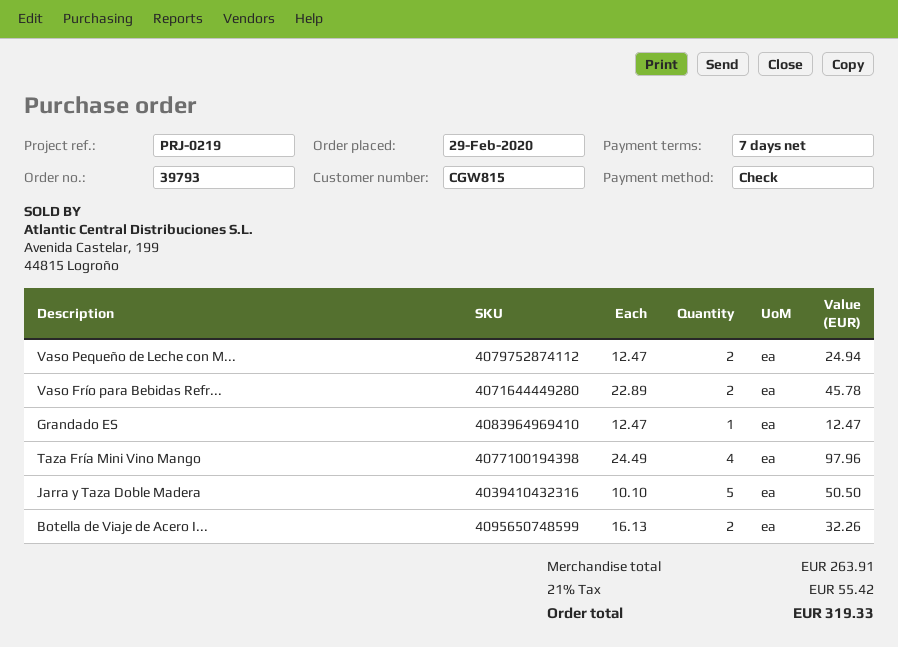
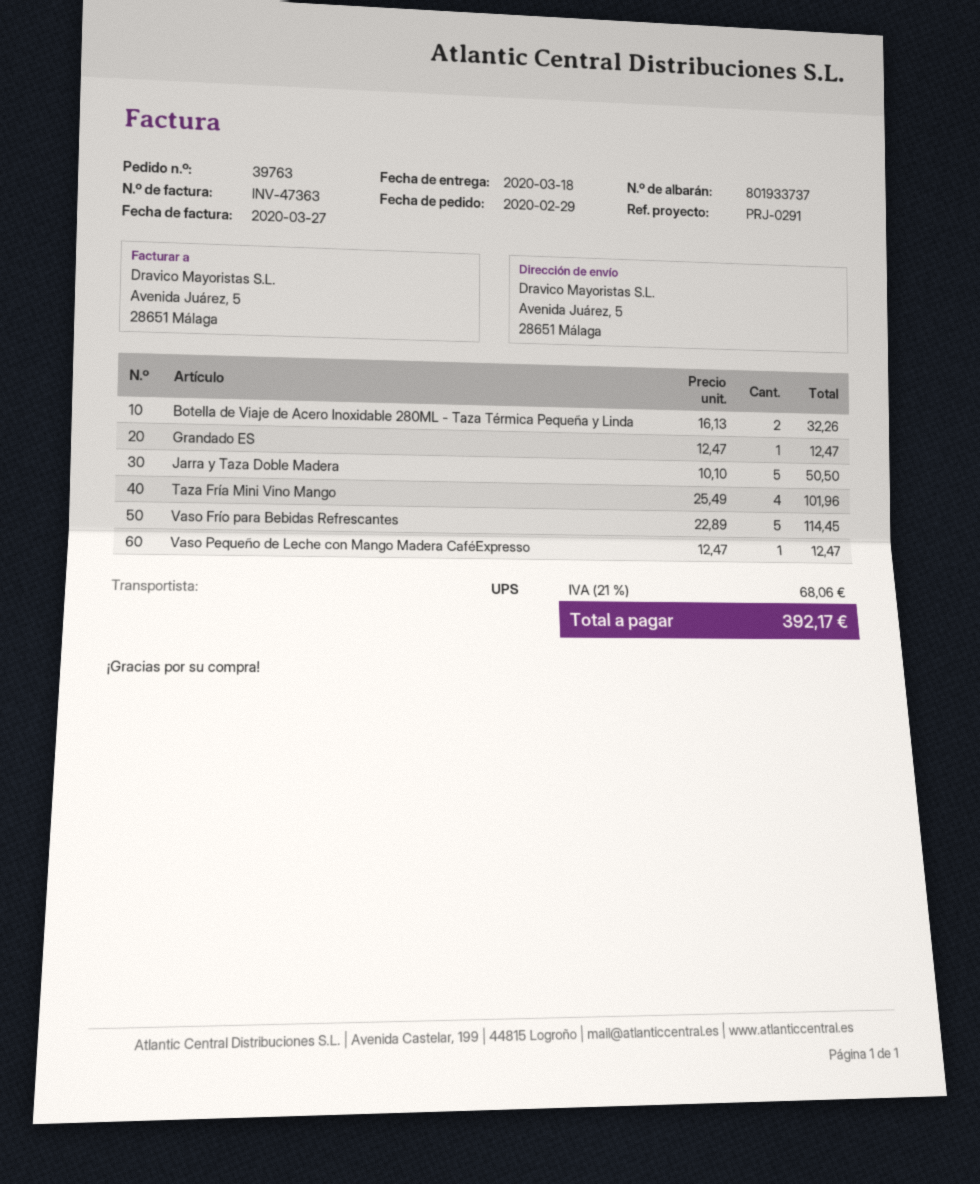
order number: 39793 -> 39763
reference: PRJ-0219 -> PRJ-0291
Vaso Pequeño de Leche con M...: 2 x 12.47 = 24.94 -> 1 x 12.47 = 12.47
Vaso Frío para Bebidas Refr...: 2 x 22.89 = 45.78 -> 5 x 22.89 = 114.45
Taza Fría Mini Vino Mango: 4 x 24.49 = 97.96 -> 4 x 25.49 = 101.96
tax: 21% = 55.42 -> 21% = 68.06
total: 319.33 -> 392.17

